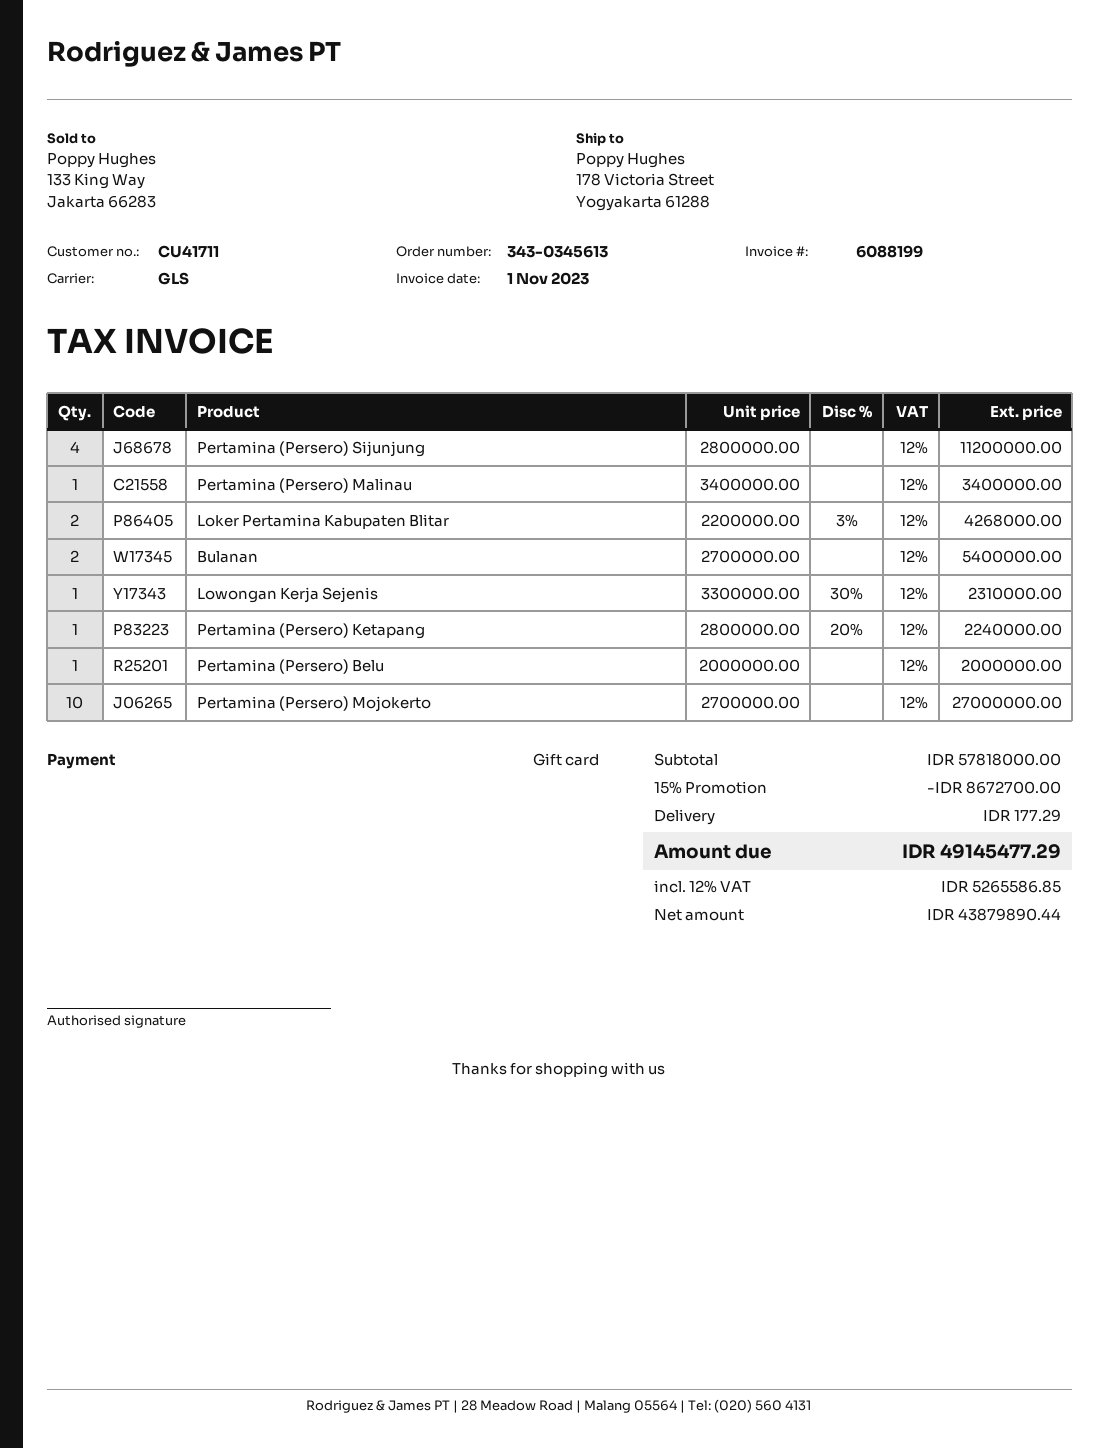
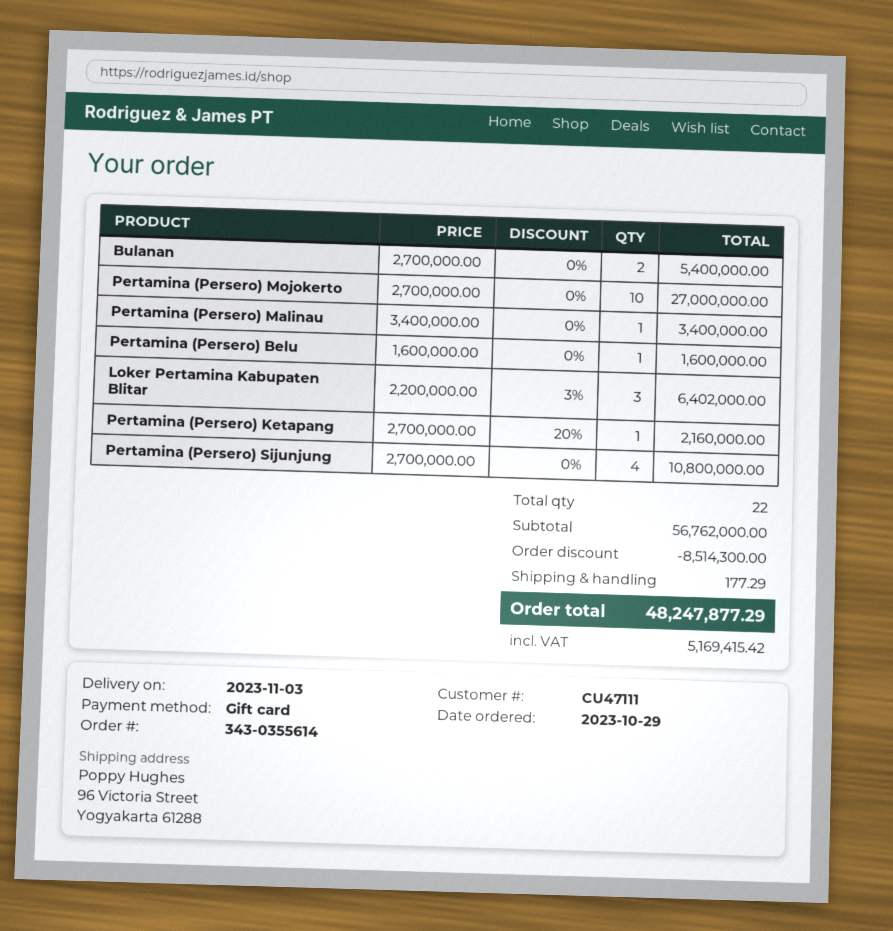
order number: 343-0345613 -> 343-0355614
customer number: CU41711 -> CU47111
ship to: 178 Victoria Street, Yogyakarta 61288 -> 96 Victoria Street, Yogyakarta 61288
Pertamina (Persero) Sijunjung: 4 x 2800000.00 = 11200000.00 -> 4 x 2700000.00 = 10800000.00
Loker Pertamina Kabupaten Blitar: 2 x 2200000.00 - 3% = 4268000.00 -> 3 x 2200000.00 - 3% = 6402000.00
Lowongan Kerja Sejenis: 1 x 3300000.00 - 30% = 2310000.00 -> none
Pertamina (Persero) Ketapang: 1 x 2800000.00 - 20% = 2240000.00 -> 1 x 2700000.00 - 20% = 2160000.00
Pertamina (Persero) Belu: 1 x 2000000.00 = 2000000.00 -> 1 x 1600000.00 = 1600000.00
subtotal: 57818000.00 -> 56762000.00
discount: 8672700.00 -> 8514300.00
tax: 5265586.85 -> 5169415.42
total: 49145477.29 -> 48247877.29

